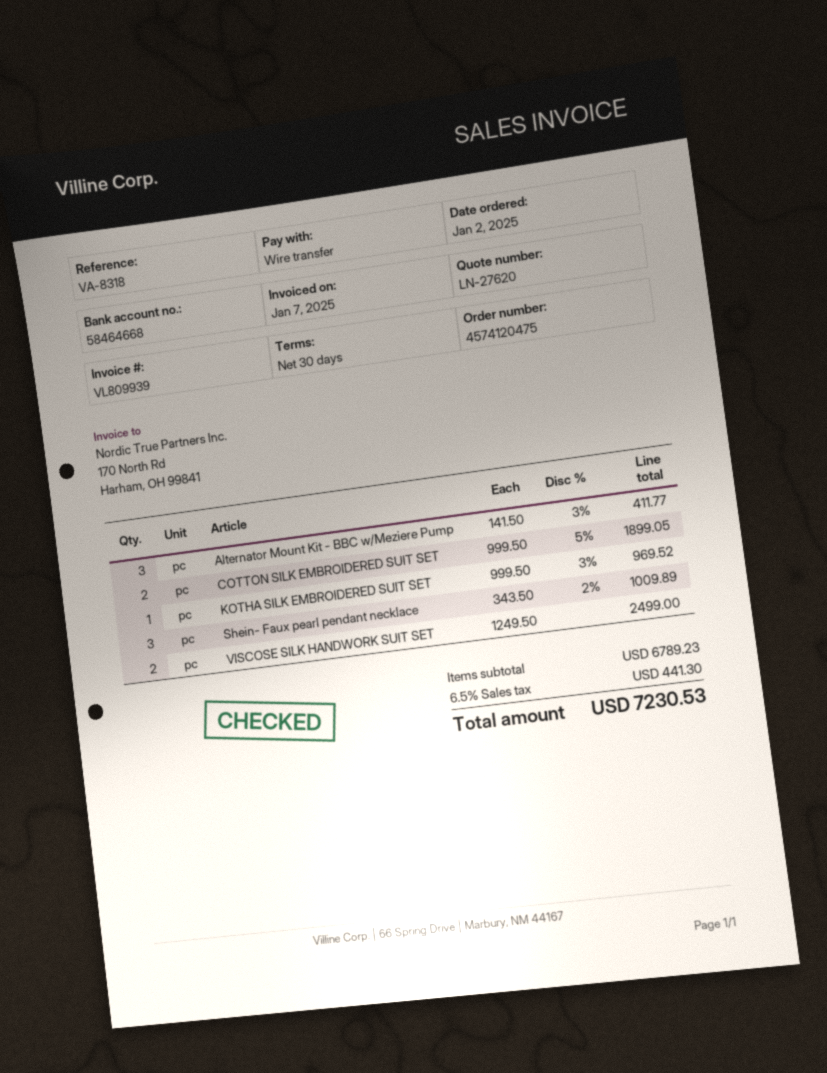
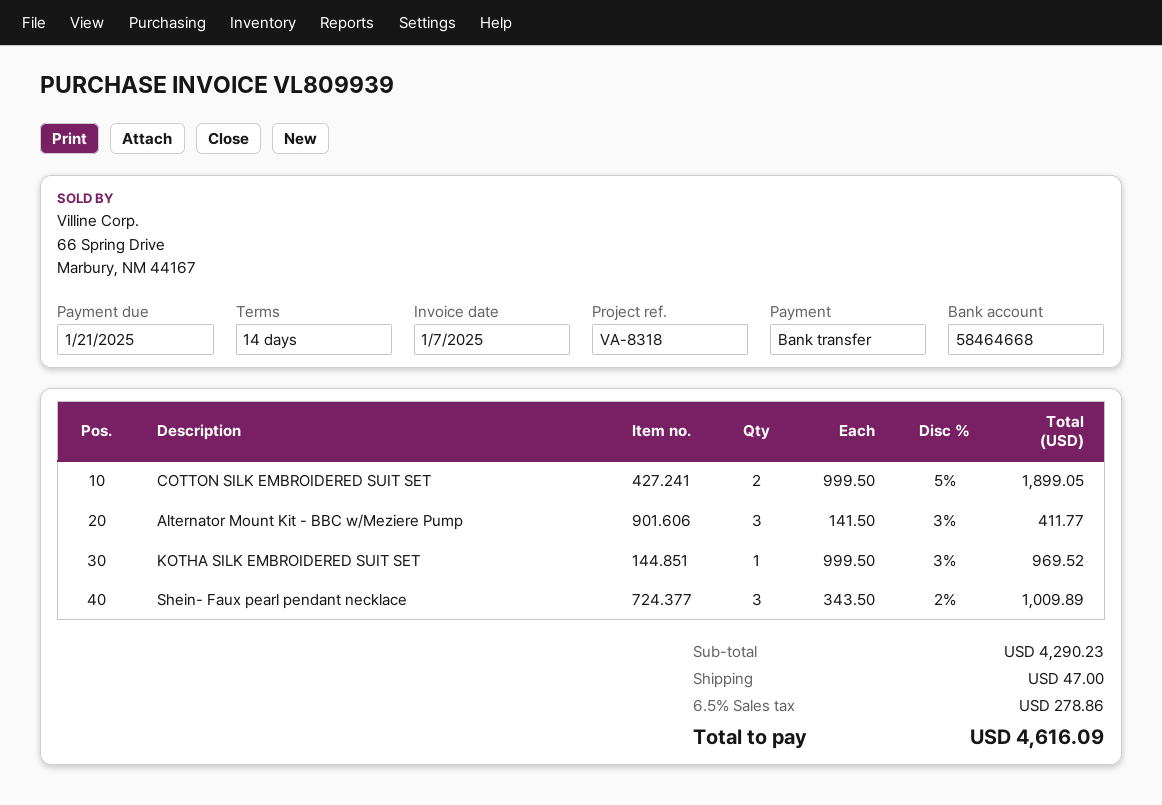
payment terms: 30 days -> 14 days
VISCOSE SILK HANDWORK SUIT SET: 2 x 1249.50 = 2499.00 -> none
subtotal: 6789.23 -> 4290.23
shipping: none -> 47.00
tax: 6.5% = 441.30 -> 6.5% = 278.86
total: 7230.53 -> 4616.09

